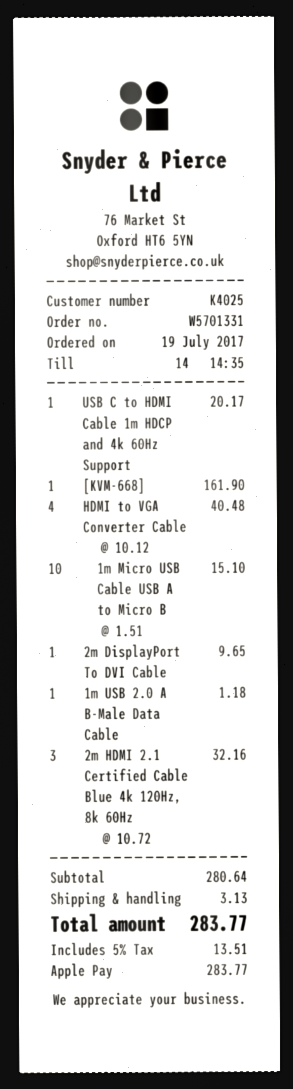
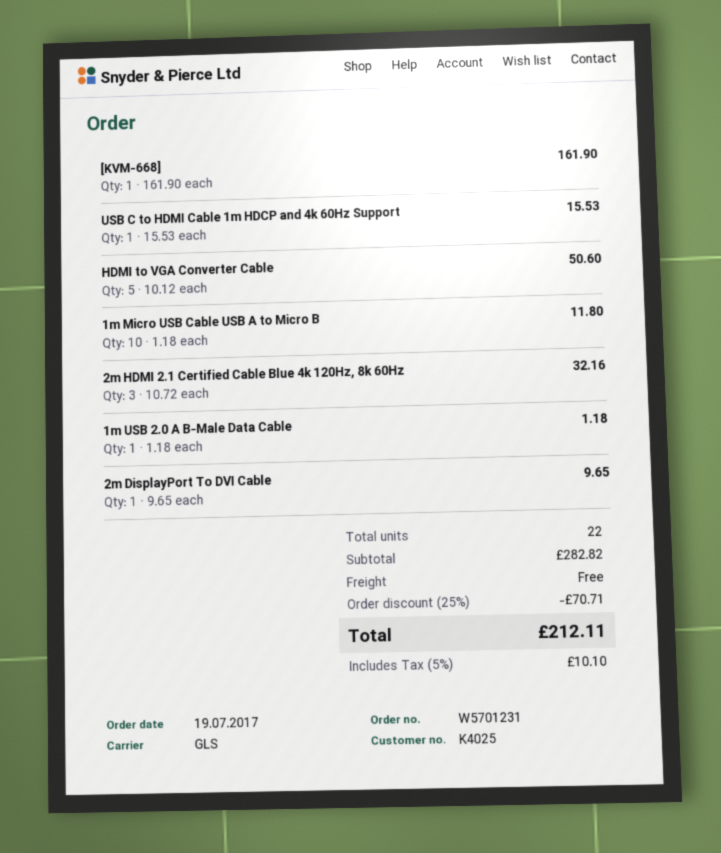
order number: W5701331 -> W5701231
USB C to HDMI Cable 1m HDCP and 4k 60Hz Support: 1 x 20.17 = 20.17 -> 1 x 15.53 = 15.53
HDMI to VGA Converter Cable: 4 x 10.12 = 40.48 -> 5 x 10.12 = 50.60
1m Micro USB Cable USB A to Micro B: 10 x 1.51 = 15.10 -> 10 x 1.18 = 11.80
subtotal: 280.64 -> 282.82
discount: none -> 25% = 70.71
shipping: 3.13 -> 0.00
tax: 5% = 13.51 -> 5% = 10.10
total: 283.77 -> 212.11

